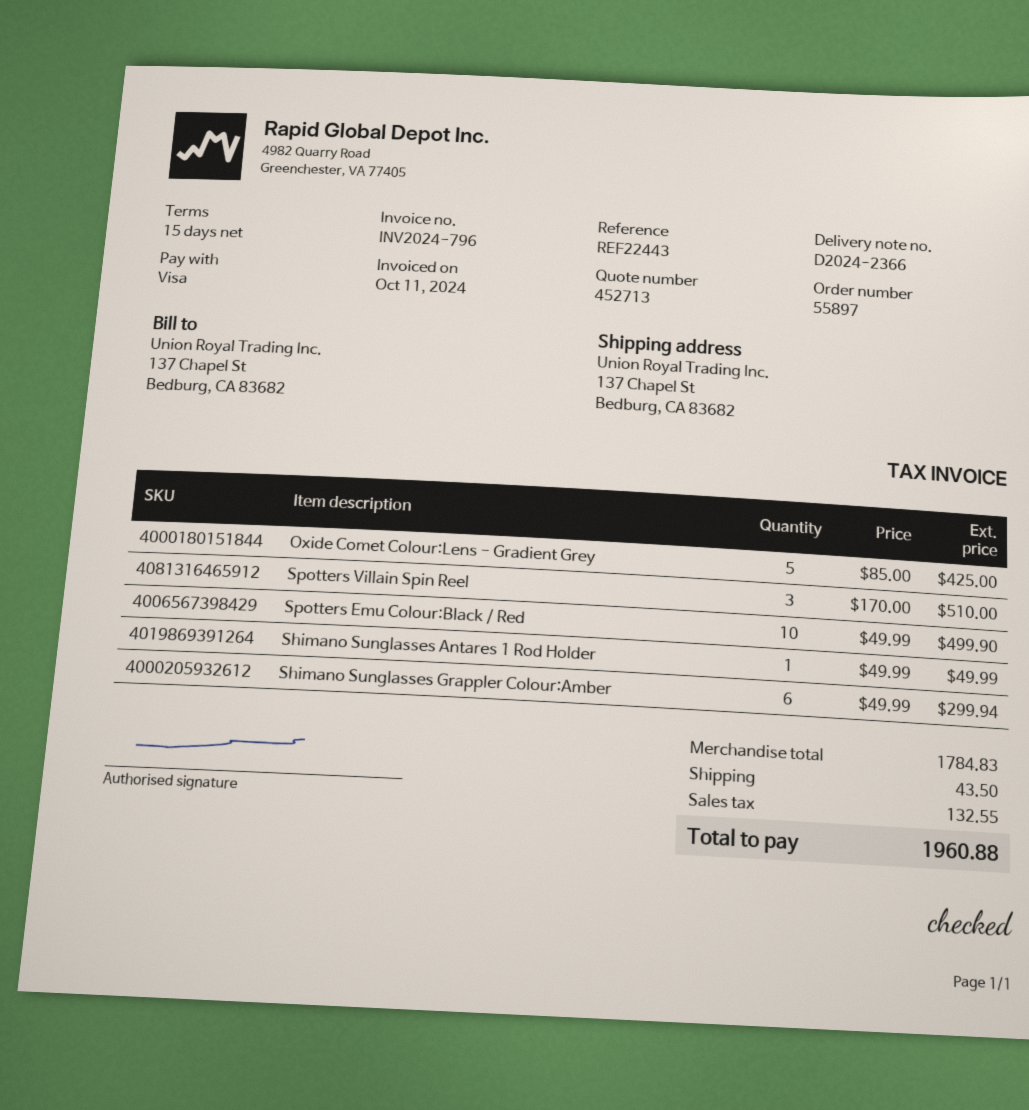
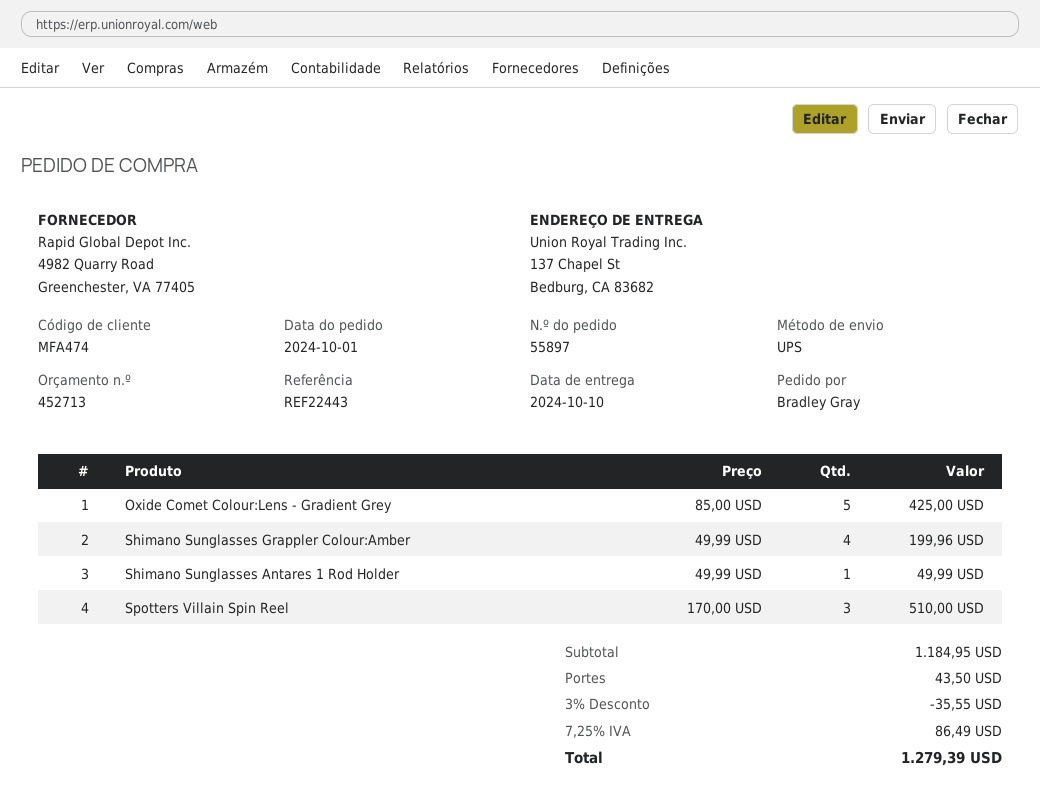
Spotters Emu Colour:Black / Red: 10 x 49.99 = 499.90 -> none
Shimano Sunglasses Grappler Colour:Amber: 6 x 49.99 = 299.94 -> 4 x 49.99 = 199.96
subtotal: 1784.83 -> 1184.95
discount: none -> 3% = 35.55
tax: 132.55 -> 86.49
total: 1960.88 -> 1279.39

